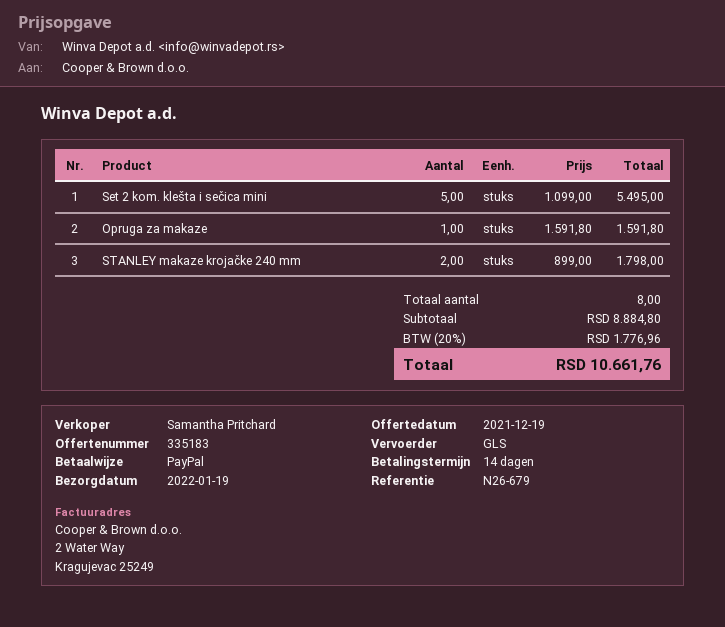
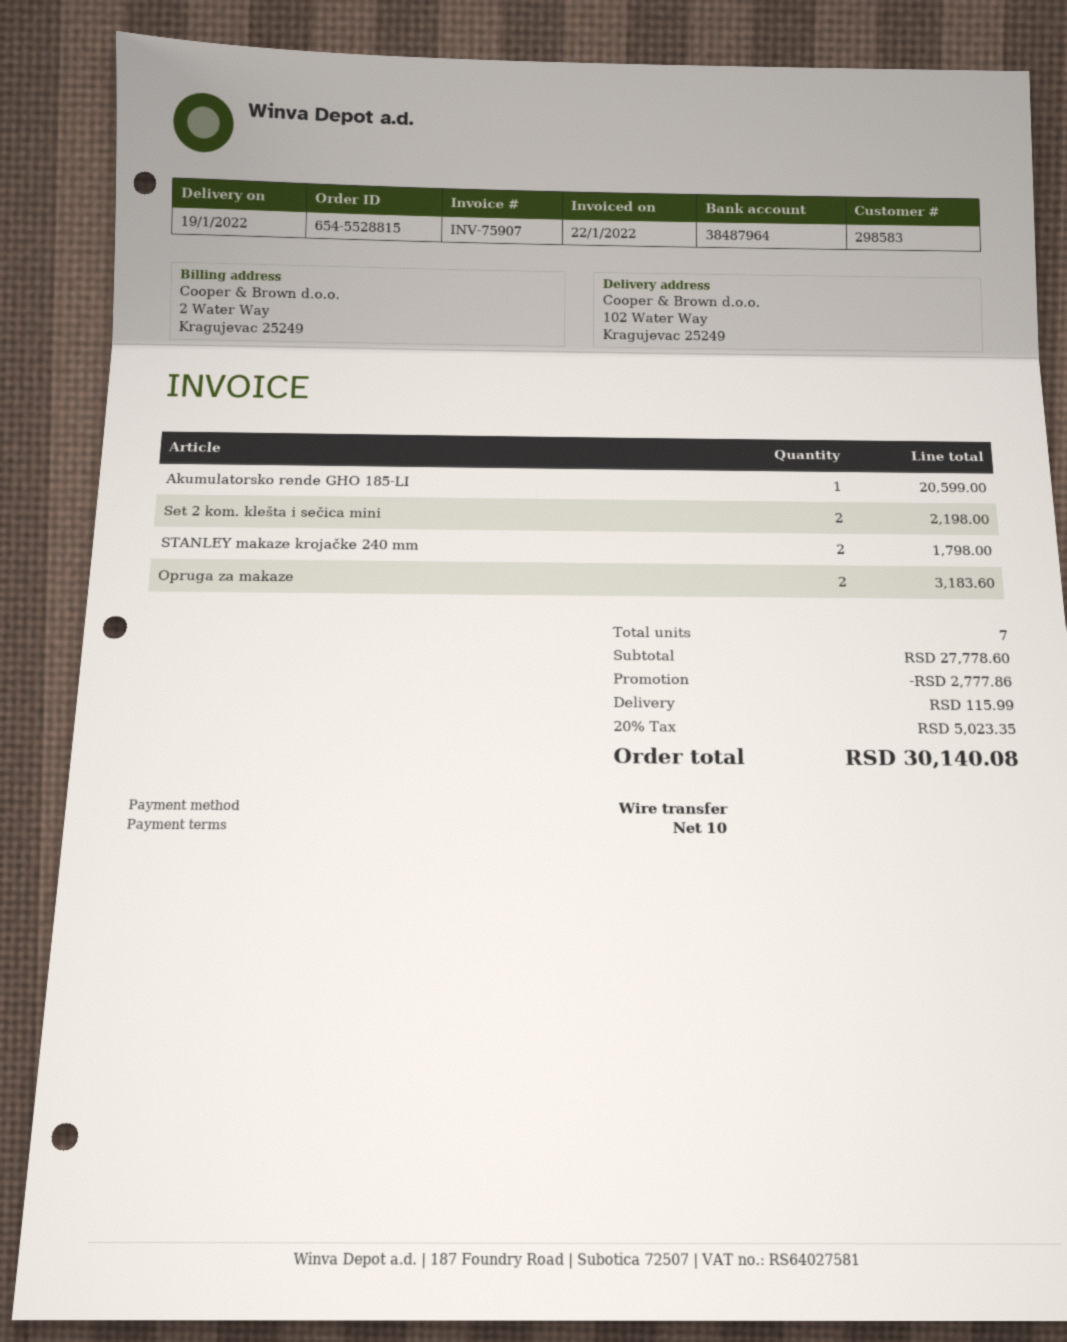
payment terms: 14 days -> 10 days
payment method: PayPal -> bank transfer
Set 2 kom. klešta i sečica mini: 5 for 5495.00 -> 2 for 2198.00
Opruga za makaze: 1 for 1591.80 -> 2 for 3183.60
Akumulatorsko rende GHO 185-LI: none -> 1 for 20599.00
total quantity: 8 -> 7
subtotal: 8884.80 -> 27778.60
discount: none -> 2777.86
shipping: none -> 115.99
tax: 20% = 1776.96 -> 20% = 5023.35
total: 10661.76 -> 30140.08

